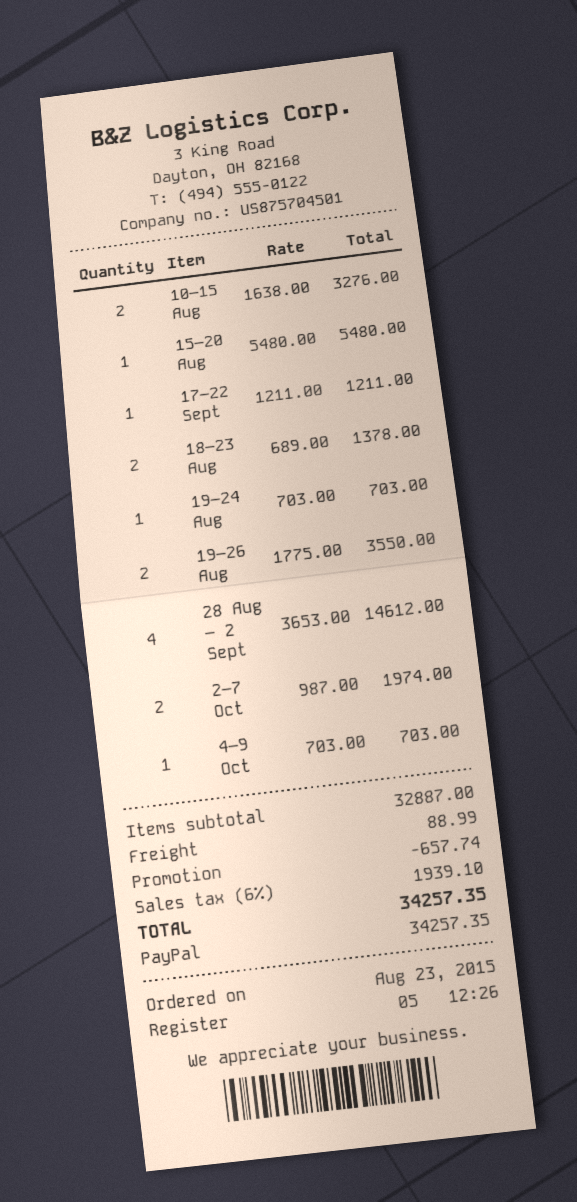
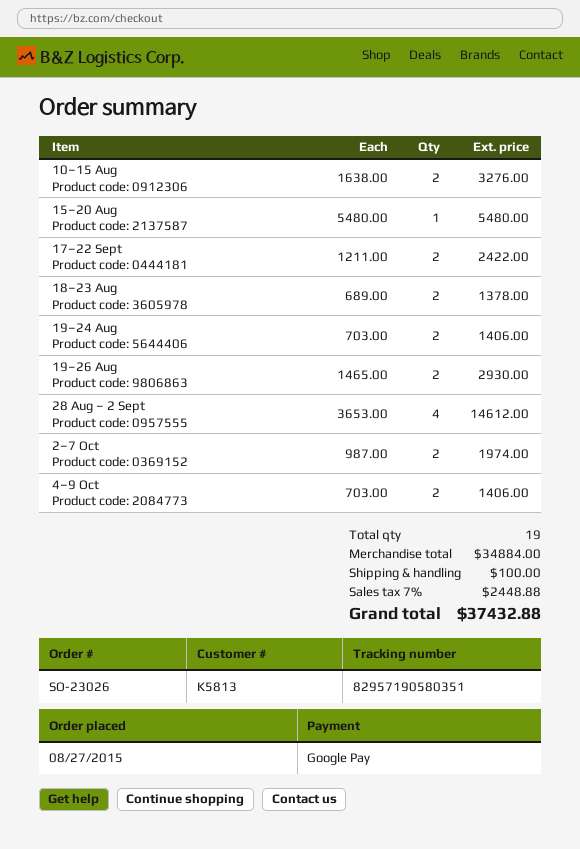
order date: 2015-08-23 -> 2015-08-27
payment method: PayPal -> Google Pay
17–22 Sept: 1 x 1211.00 = 1211.00 -> 2 x 1211.00 = 2422.00
19–24 Aug: 1 x 703.00 = 703.00 -> 2 x 703.00 = 1406.00
19–26 Aug: 2 x 1775.00 = 3550.00 -> 2 x 1465.00 = 2930.00
4–9 Oct: 1 x 703.00 = 703.00 -> 2 x 703.00 = 1406.00
subtotal: 32887.00 -> 34884.00
discount: 657.74 -> none
shipping: 88.99 -> 100.00
tax: 6% = 1939.10 -> 7% = 2448.88
total: 34257.35 -> 37432.88

